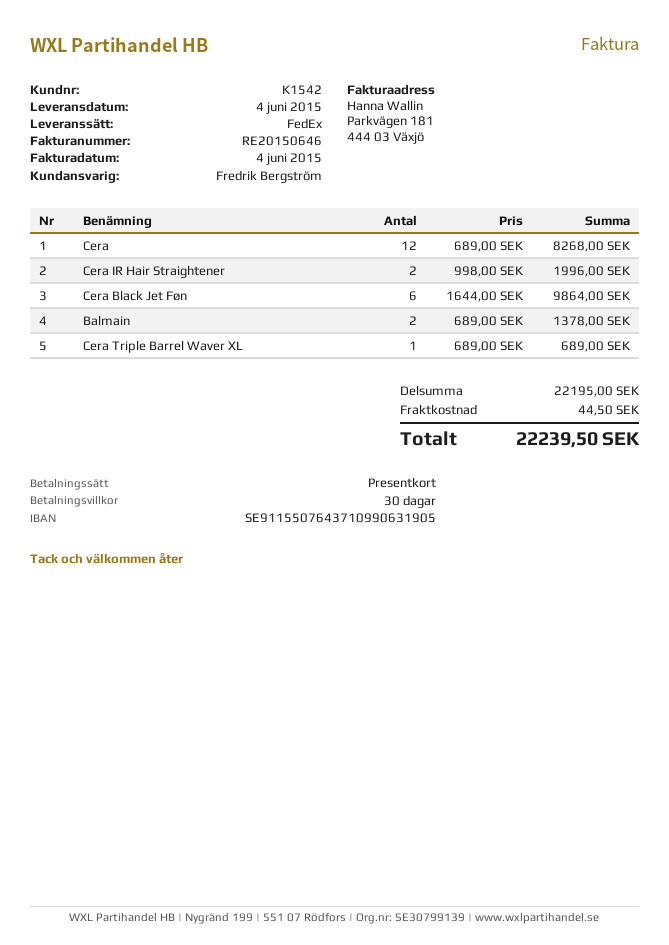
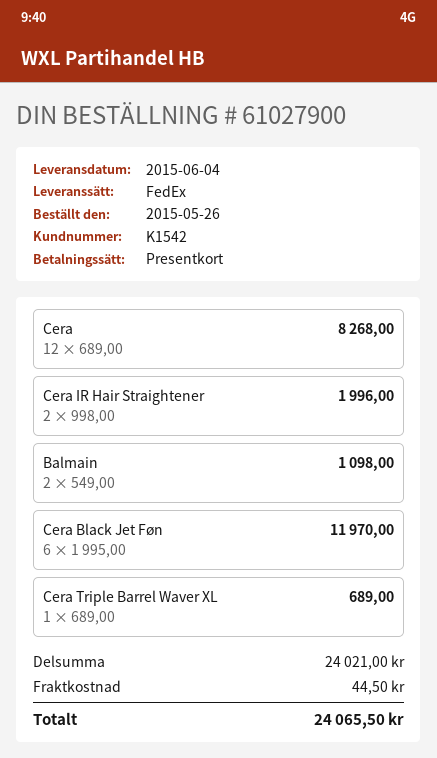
Cera Black Jet Føn: 6 x 1644.00 = 9864.00 -> 6 x 1995.00 = 11970.00
Balmain: 2 x 689.00 = 1378.00 -> 2 x 549.00 = 1098.00
subtotal: 22195.00 -> 24021.00
total: 22239.50 -> 24065.50

